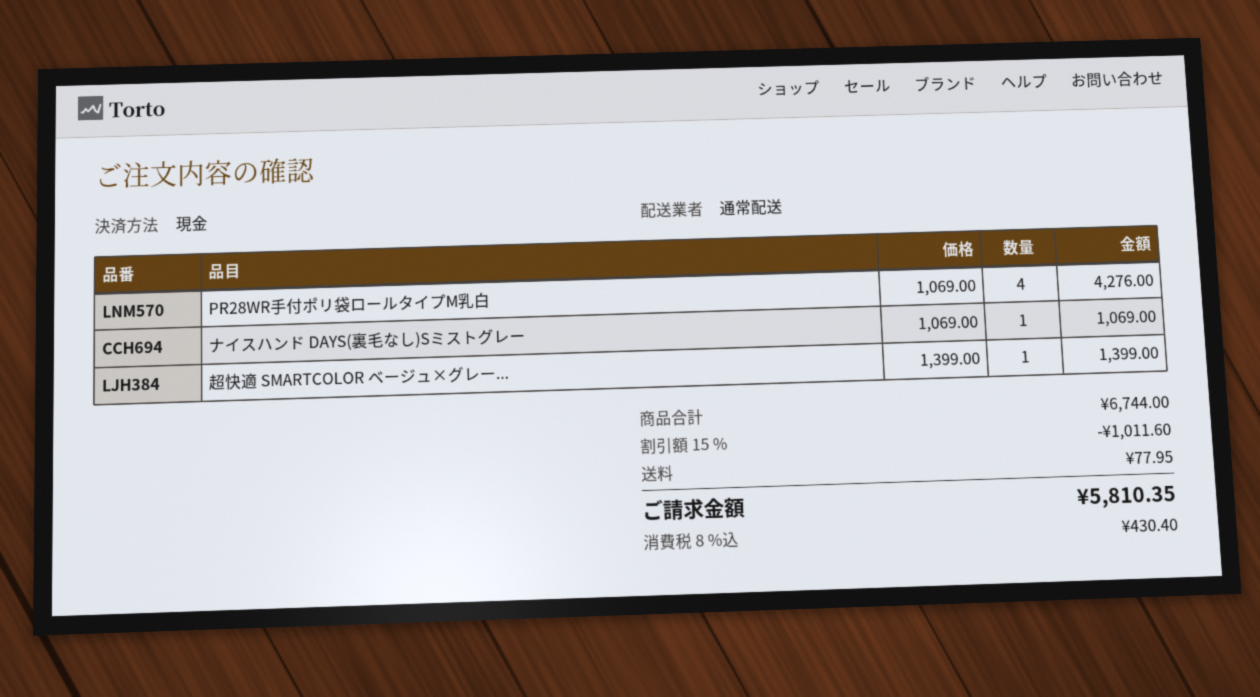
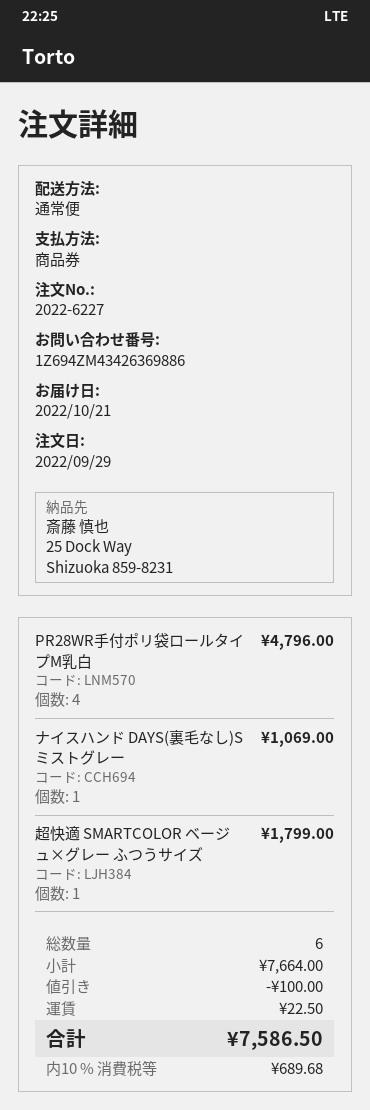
payment method: cash -> gift card
PR28WR手付ポリ袋ロールタイプM乳白: 4 for 4276.00 -> 4 for 4796.00
超快適 SMARTCOLOR ベージュ×グレー...: 1 for 1399.00 -> 1 for 1799.00
subtotal: 6744.00 -> 7664.00
discount: 1011.60 -> 100.00
shipping: 77.95 -> 22.50
tax: 8% = 430.40 -> 10% = 689.68
total: 5810.35 -> 7586.50

